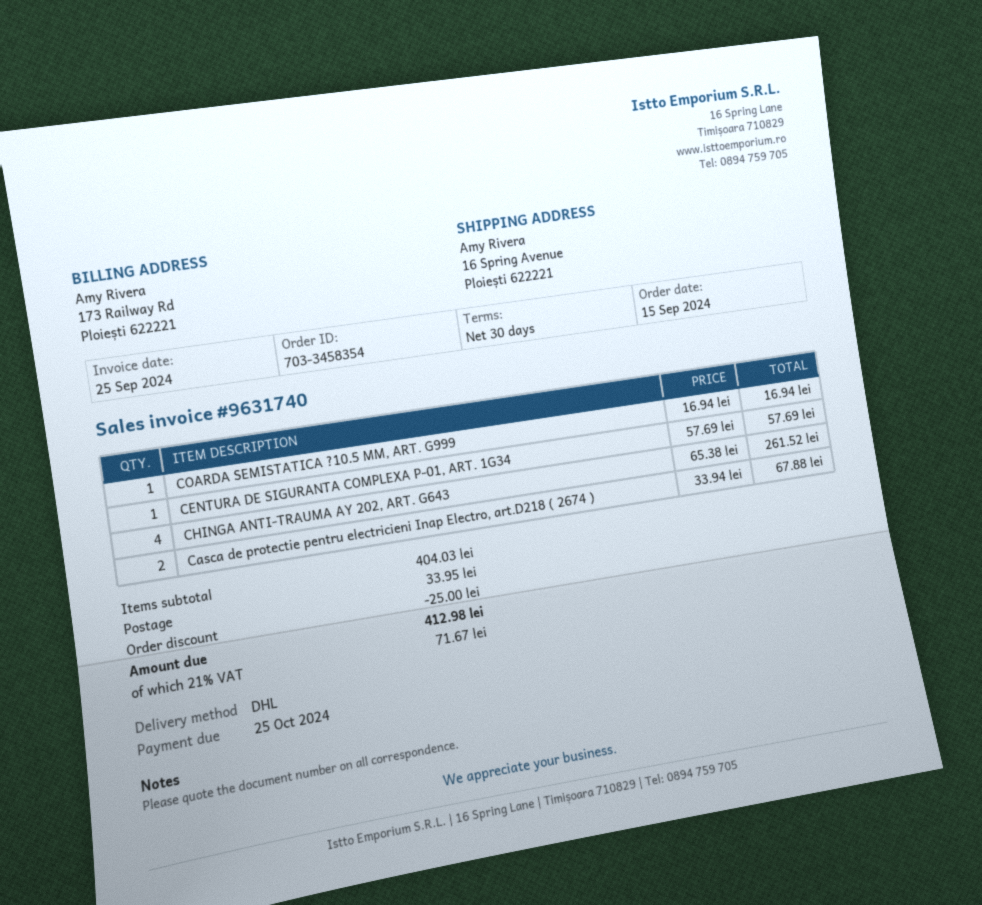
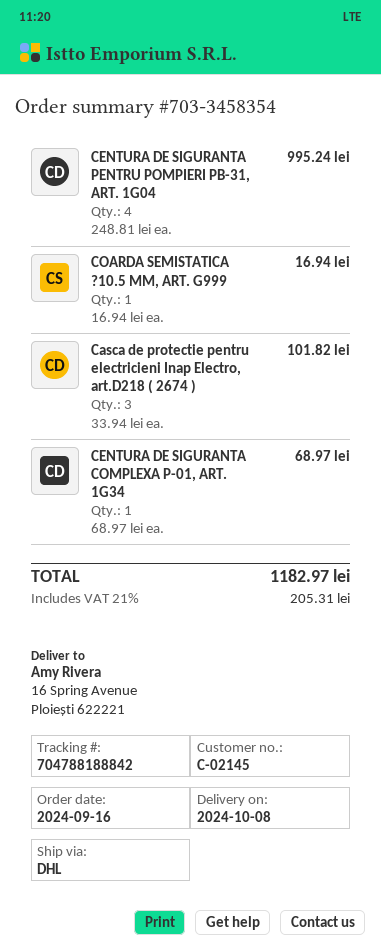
order date: 2024-09-15 -> 2024-09-16
CENTURA DE SIGURANTA COMPLEXA P-01, ART. 1G34: 1 x 57.69 = 57.69 -> 1 x 68.97 = 68.97
CHINGA ANTI-TRAUMA AY 202, ART. G643: 4 x 65.38 = 261.52 -> none
Casca de protectie pentru electricieni Inap Electro, art.D218 ( 2674 ): 2 x 33.94 = 67.88 -> 3 x 33.94 = 101.82
CENTURA DE SIGURANTA PENTRU POMPIERI PB-31, ART. 1G04: none -> 4 x 248.81 = 995.24
discount: 25.00 -> none
shipping: 33.95 -> none
tax: 21% = 71.67 -> 21% = 205.31
total: 412.98 -> 1182.97

